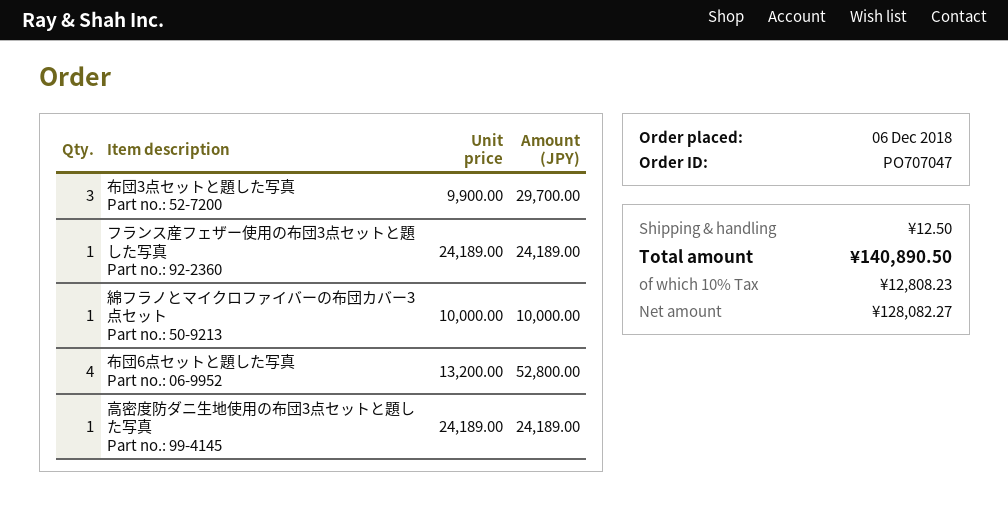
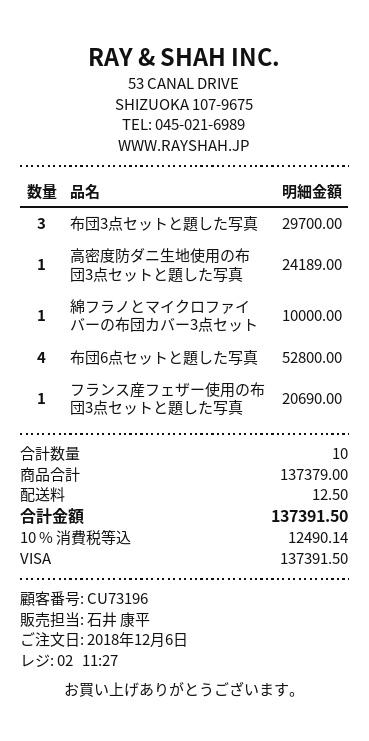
フランス産フェザー使用の布団3点セットと題した写真: 1 for 24189.00 -> 1 for 20690.00
tax: 10% = 12808.23 -> 10% = 12490.14
total: 140890.50 -> 137391.50

